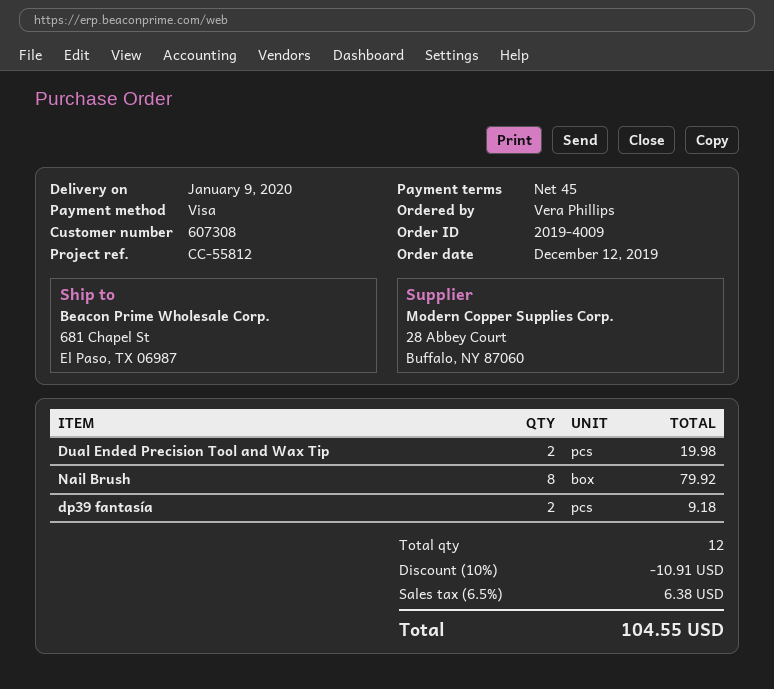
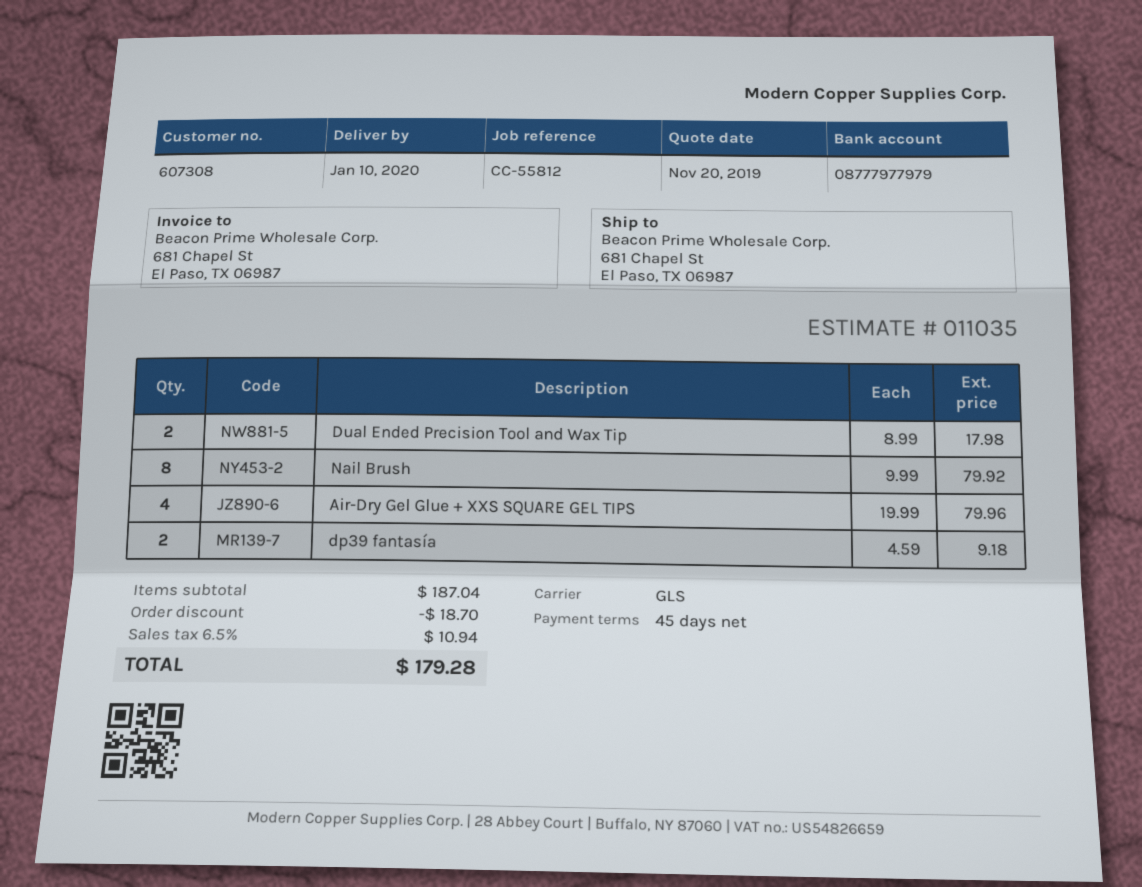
delivery date: 2020-01-09 -> 2020-01-10
Dual Ended Precision Tool and Wax Tip: 2 for 19.98 -> 2 for 17.98
Air-Dry Gel Glue + XXS SQUARE GEL TIPS: none -> 4 for 79.96
discount: 10.91 -> 18.70
tax: 6.5% = 6.38 -> 6.5% = 10.94
total: 104.55 -> 179.28

